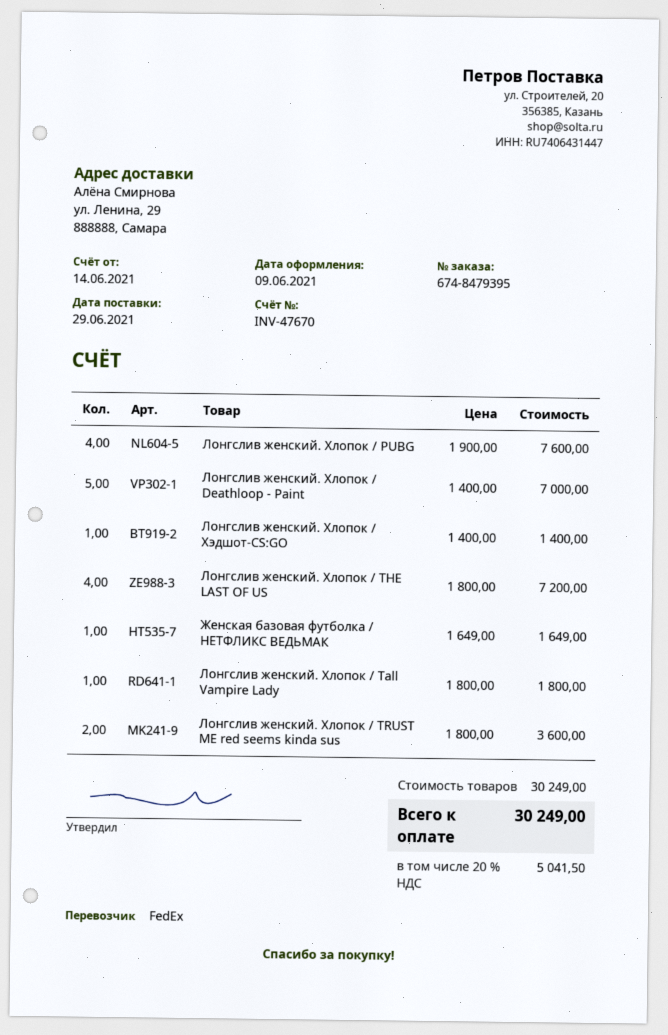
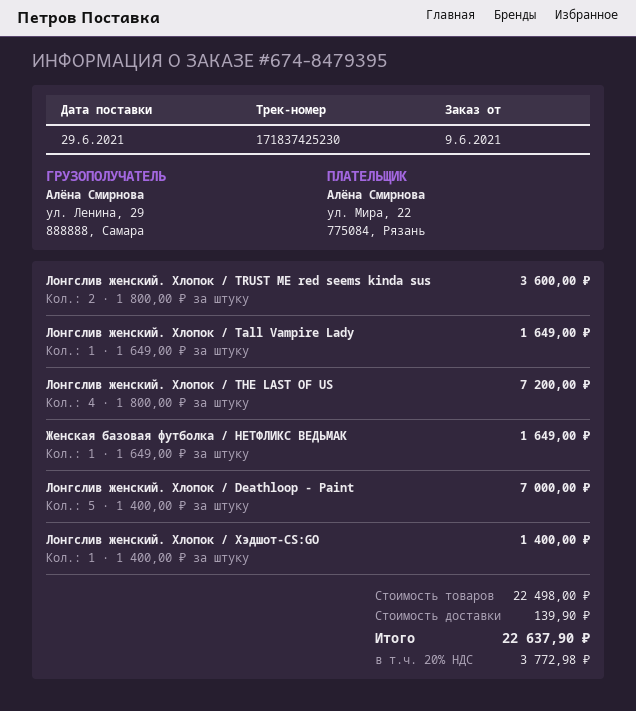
Лонгслив женский. Хлопок / PUBG: 4 x 1900.00 = 7600.00 -> none
Лонгслив женский. Хлопок / Tall Vampire Lady: 1 x 1800.00 = 1800.00 -> 1 x 1649.00 = 1649.00
subtotal: 30249.00 -> 22498.00
shipping: none -> 139.90
tax: 20% = 5041.50 -> 20% = 3772.98
total: 30249.00 -> 22637.90

